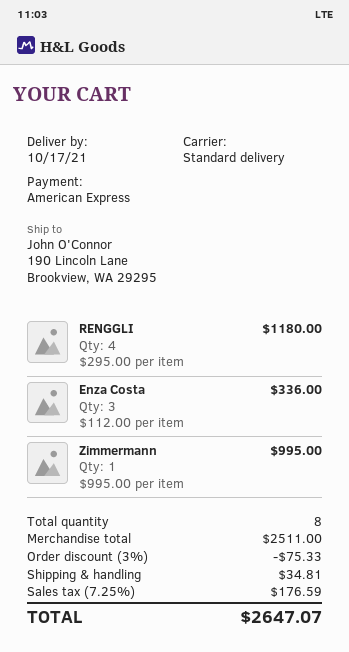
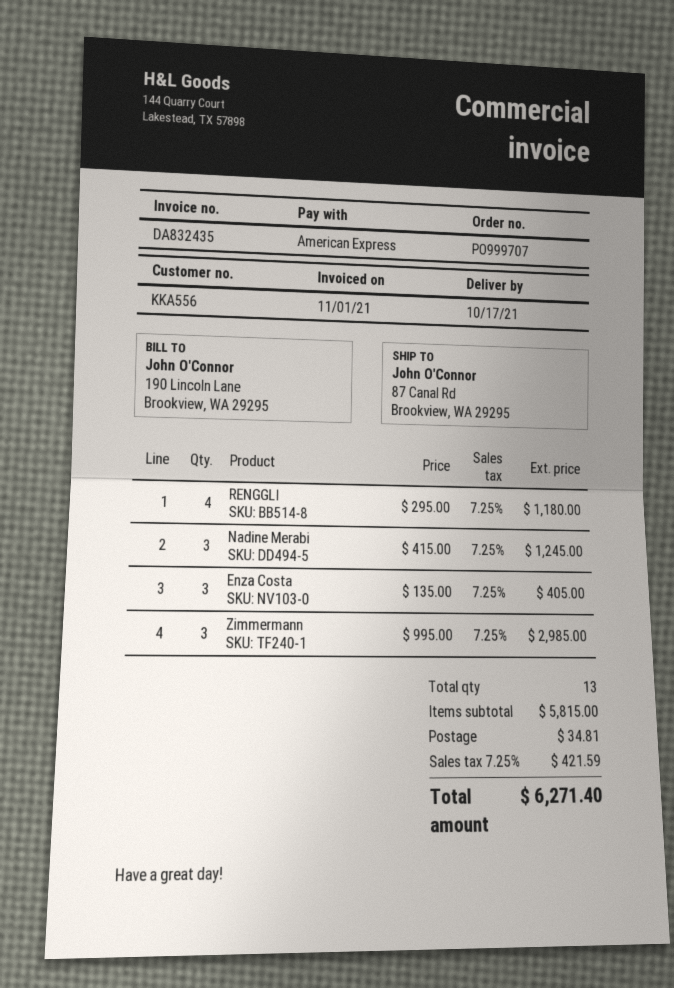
ship to: 190 Lincoln Lane, Brookview, WA 29295 -> 87 Canal Rd, Brookview, WA 29295
Enza Costa: 3 x 112.00 = 336.00 -> 3 x 135.00 = 405.00
Zimmermann: 1 x 995.00 = 995.00 -> 3 x 995.00 = 2985.00
Nadine Merabi: none -> 3 x 415.00 = 1245.00
total quantity: 8 -> 13
subtotal: 2511.00 -> 5815.00
discount: 3% = 75.33 -> none
tax: 7.25% = 176.59 -> 7.25% = 421.59
total: 2647.07 -> 6271.40

